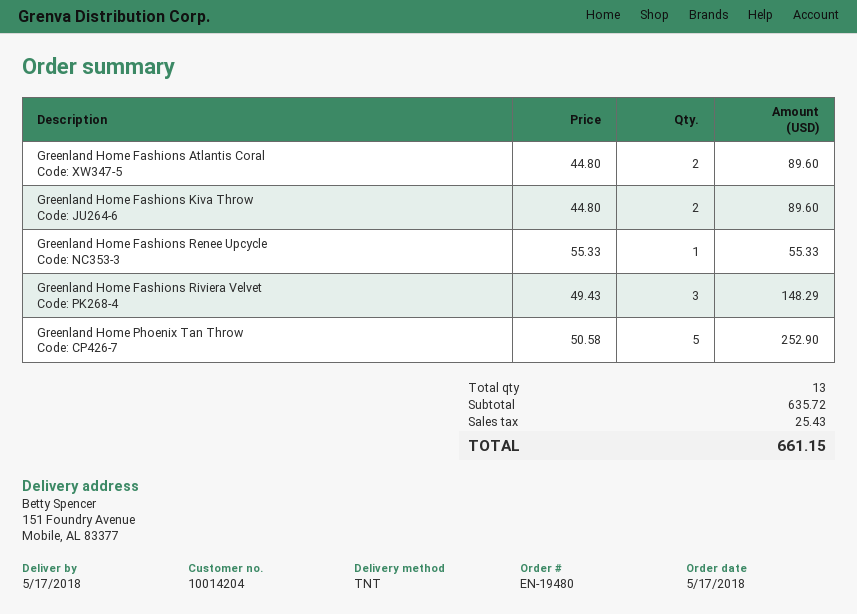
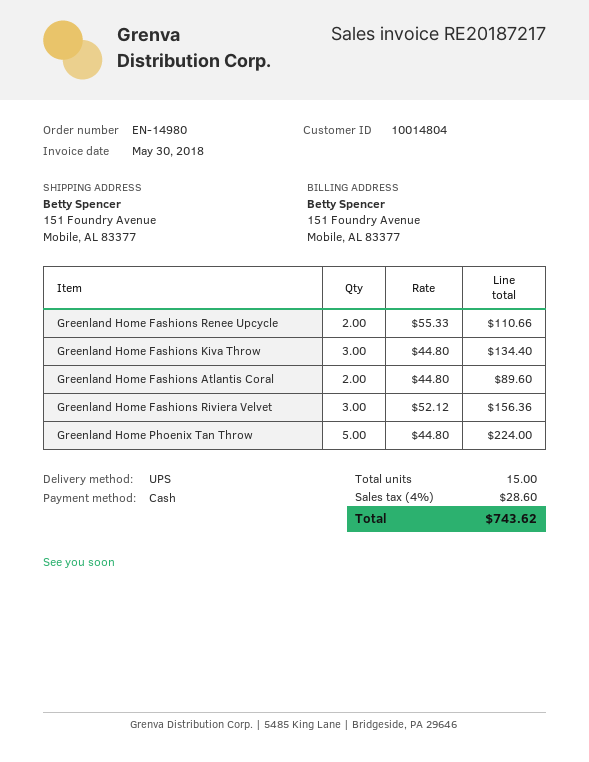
order number: EN-19480 -> EN-14980
customer number: 10014204 -> 10014804
shipping method: TNT -> UPS
Greenland Home Fashions Kiva Throw: 2 x 44.80 = 89.60 -> 3 x 44.80 = 134.40
Greenland Home Fashions Renee Upcycle: 1 x 55.33 = 55.33 -> 2 x 55.33 = 110.66
Greenland Home Fashions Riviera Velvet: 3 x 49.43 = 148.29 -> 3 x 52.12 = 156.36
Greenland Home Phoenix Tan Throw: 5 x 50.58 = 252.90 -> 5 x 44.80 = 224.00
total quantity: 13 -> 15
tax: 25.43 -> 28.60
total: 661.15 -> 743.62

